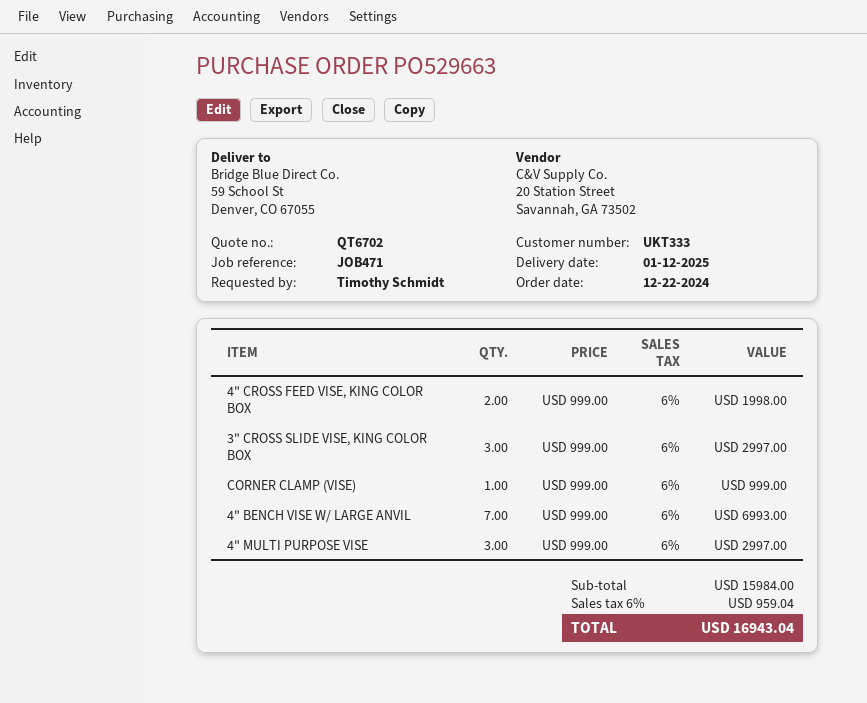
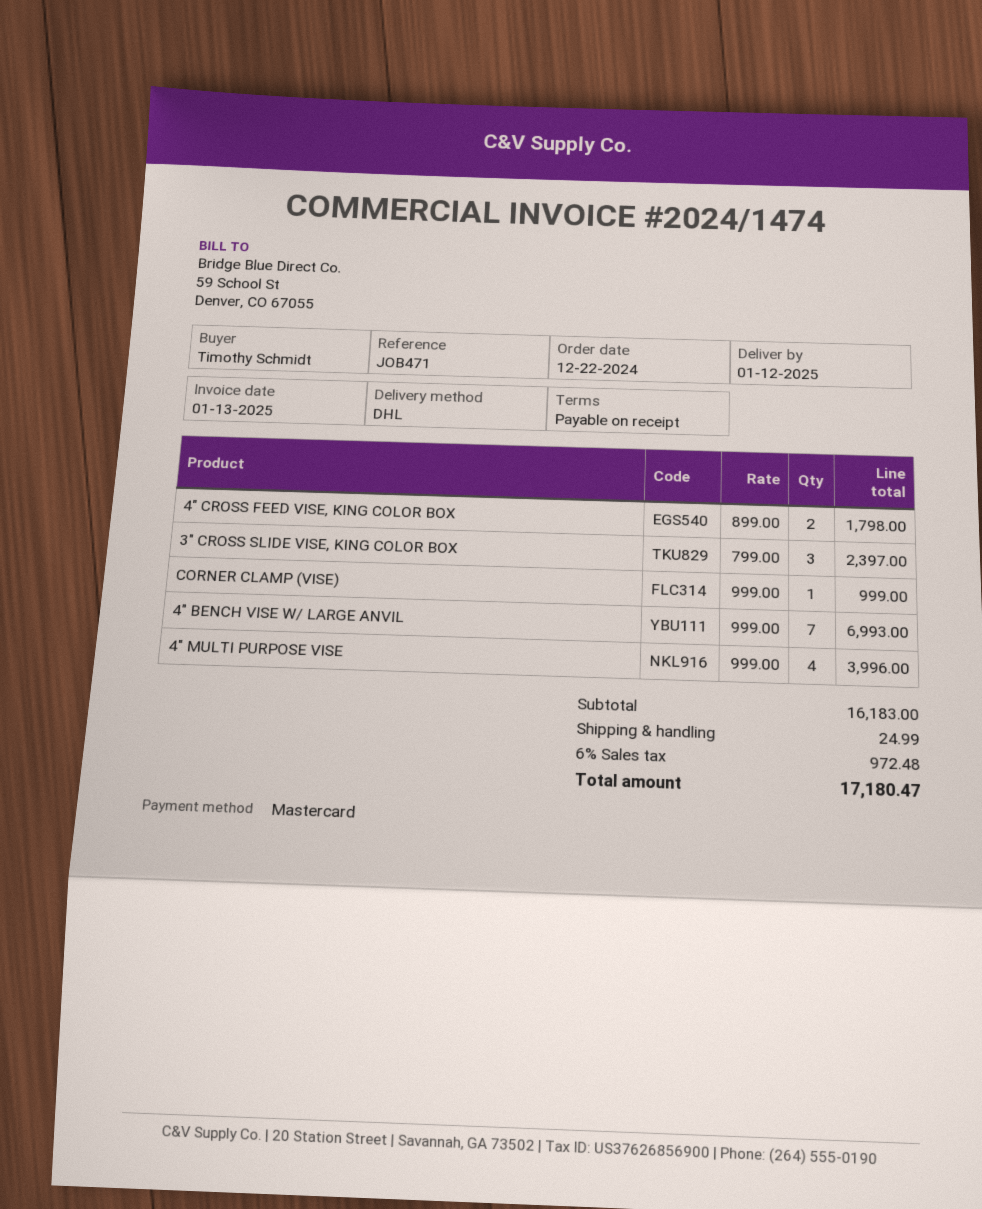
4" CROSS FEED VISE, KING COLOR BOX: 2 x 999.00 = 1998.00 -> 2 x 899.00 = 1798.00
3" CROSS SLIDE VISE, KING COLOR BOX: 3 x 999.00 = 2997.00 -> 3 x 799.00 = 2397.00
4" MULTI PURPOSE VISE: 3 x 999.00 = 2997.00 -> 4 x 999.00 = 3996.00
subtotal: 15984.00 -> 16183.00
shipping: none -> 24.99
tax: 6% = 959.04 -> 6% = 972.48
total: 16943.04 -> 17180.47

